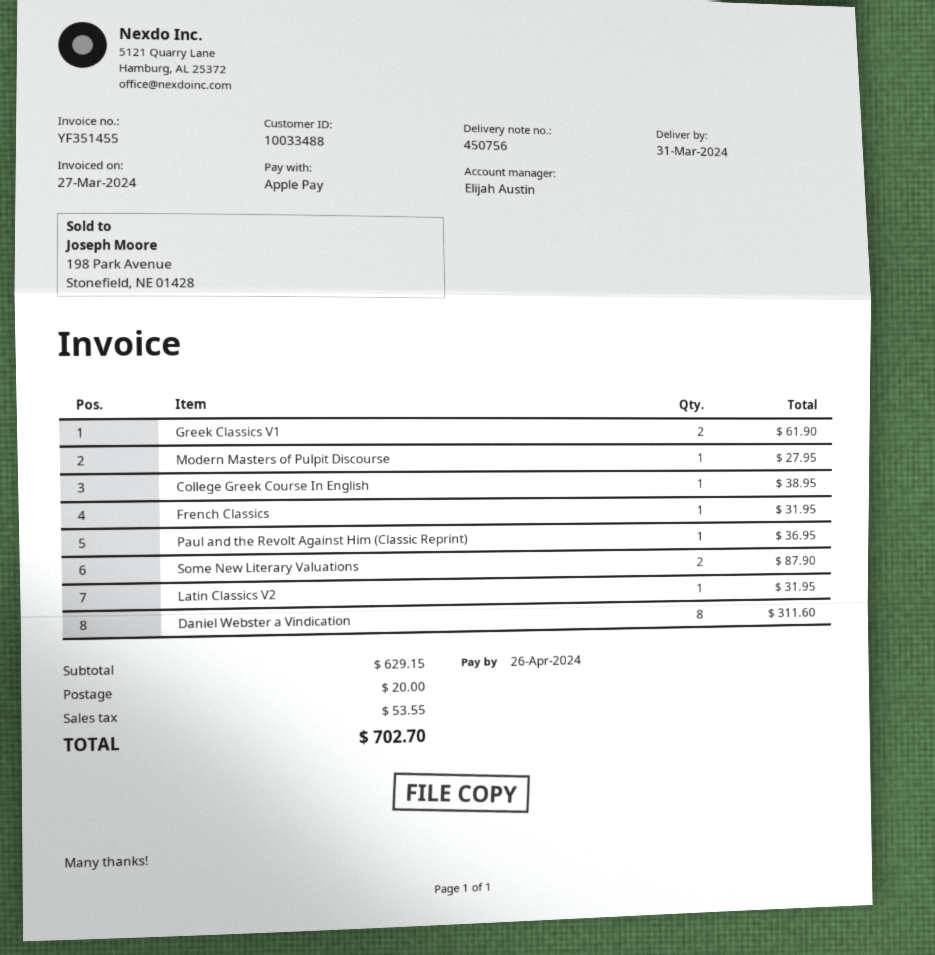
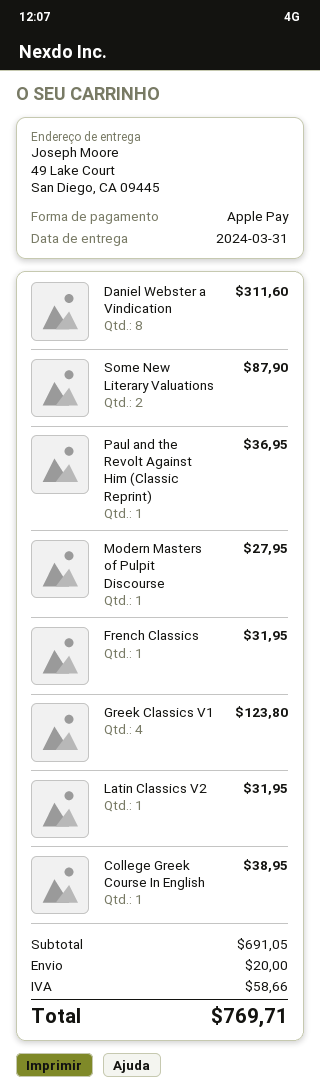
Greek Classics V1: 2 for 61.90 -> 4 for 123.80
subtotal: 629.15 -> 691.05
tax: 53.55 -> 58.66
total: 702.70 -> 769.71

